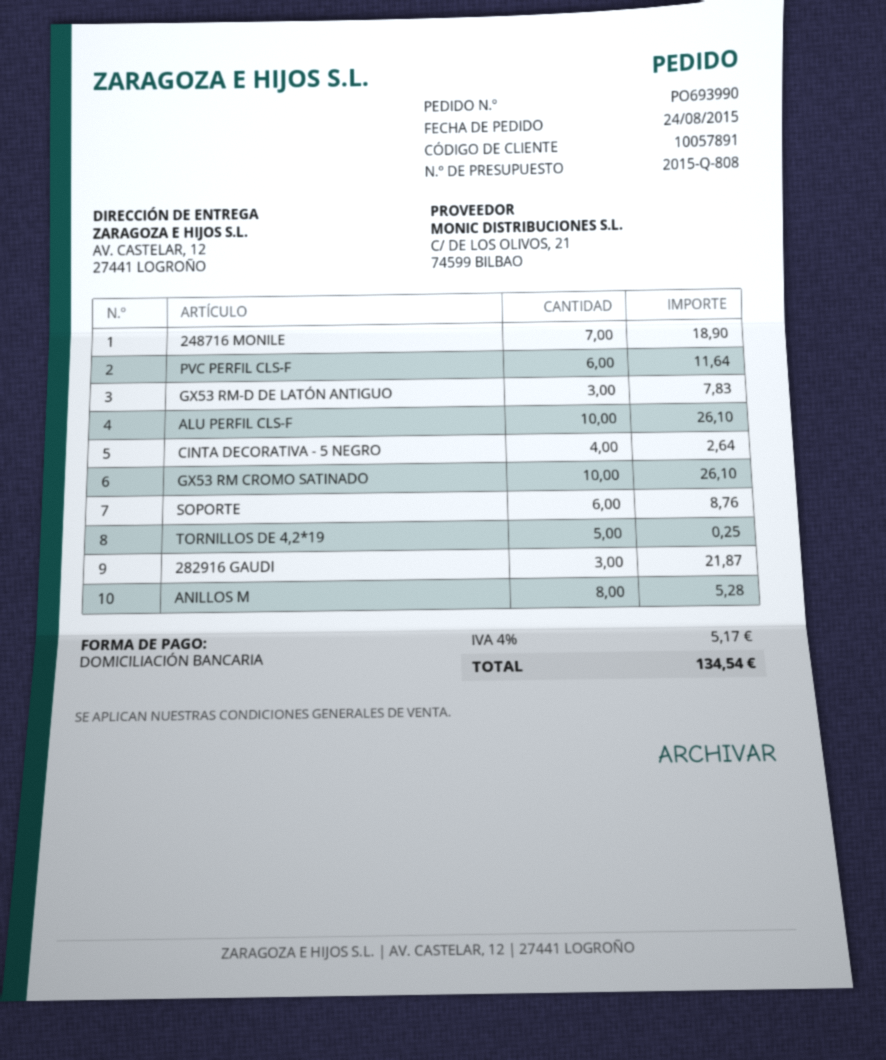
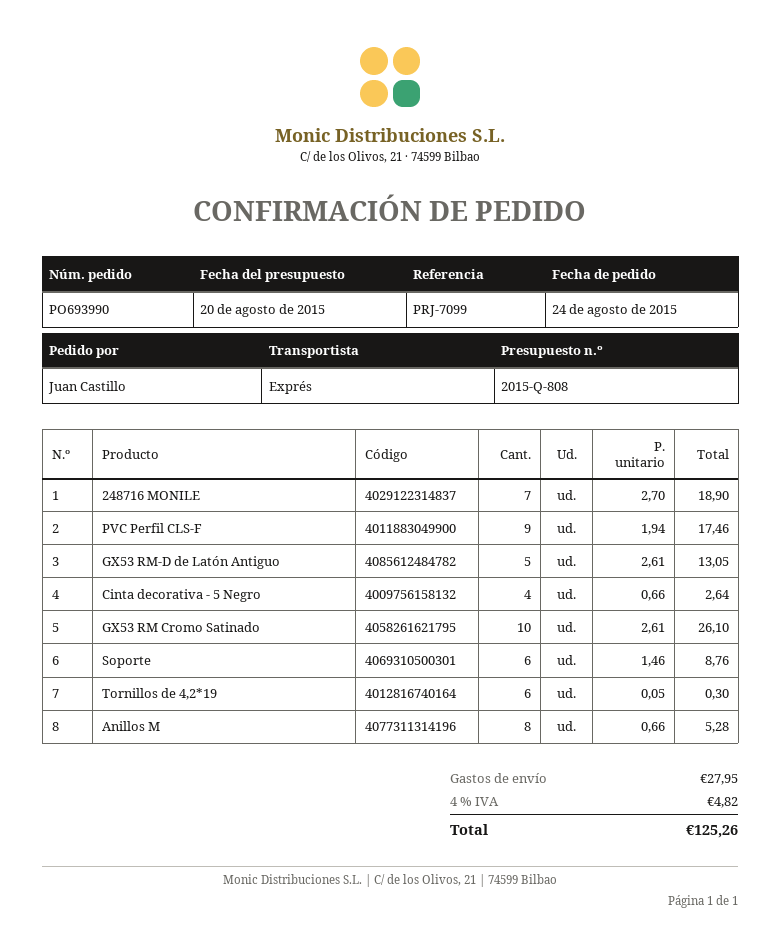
PVC PERFIL CLS-F: 6 for 11.64 -> 9 for 17.46
GX53 RM-D DE LATÓN ANTIGUO: 3 for 7.83 -> 5 for 13.05
ALU PERFIL CLS-F: 10 for 26.10 -> none
TORNILLOS DE 4,2*19: 5 for 0.25 -> 6 for 0.30
282916 GAUDI: 3 for 21.87 -> none
shipping: none -> 27.95
tax: 4% = 5.17 -> 4% = 4.82
total: 134.54 -> 125.26

